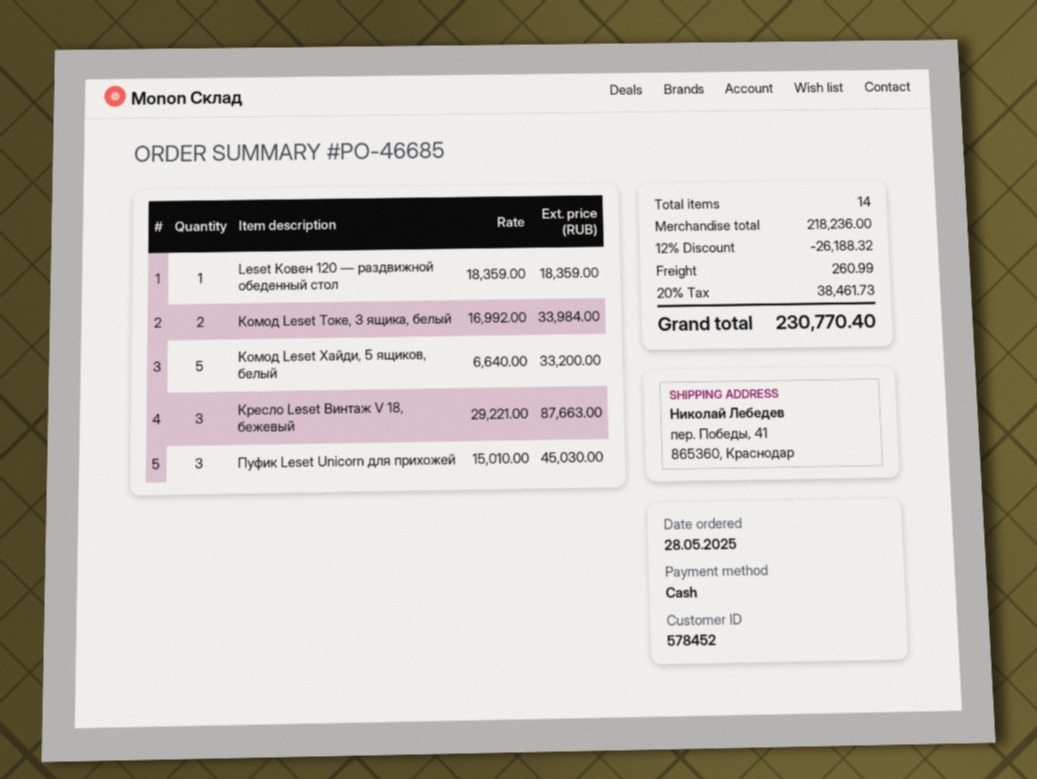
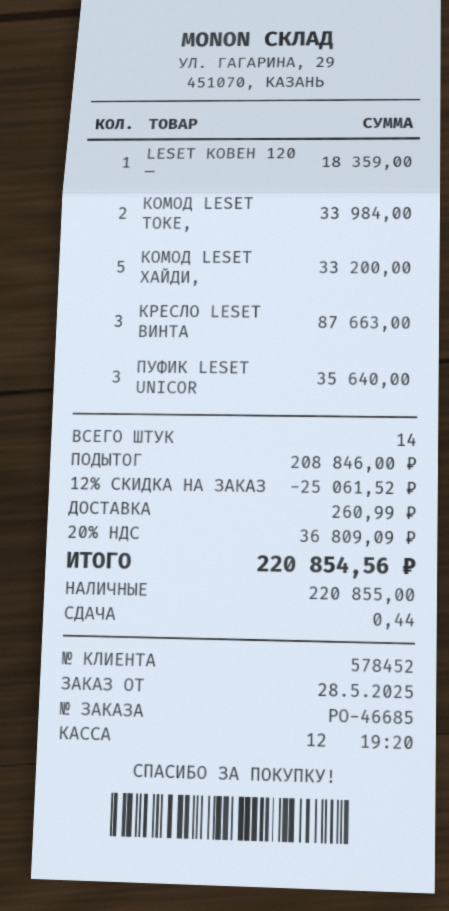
Пуфик Leset Unicorn для прихожей: 3 for 45030.00 -> 3 for 35640.00
subtotal: 218236.00 -> 208846.00
discount: 12% = 26188.32 -> 12% = 25061.52
tax: 20% = 38461.73 -> 20% = 36809.09
total: 230770.40 -> 220854.56

